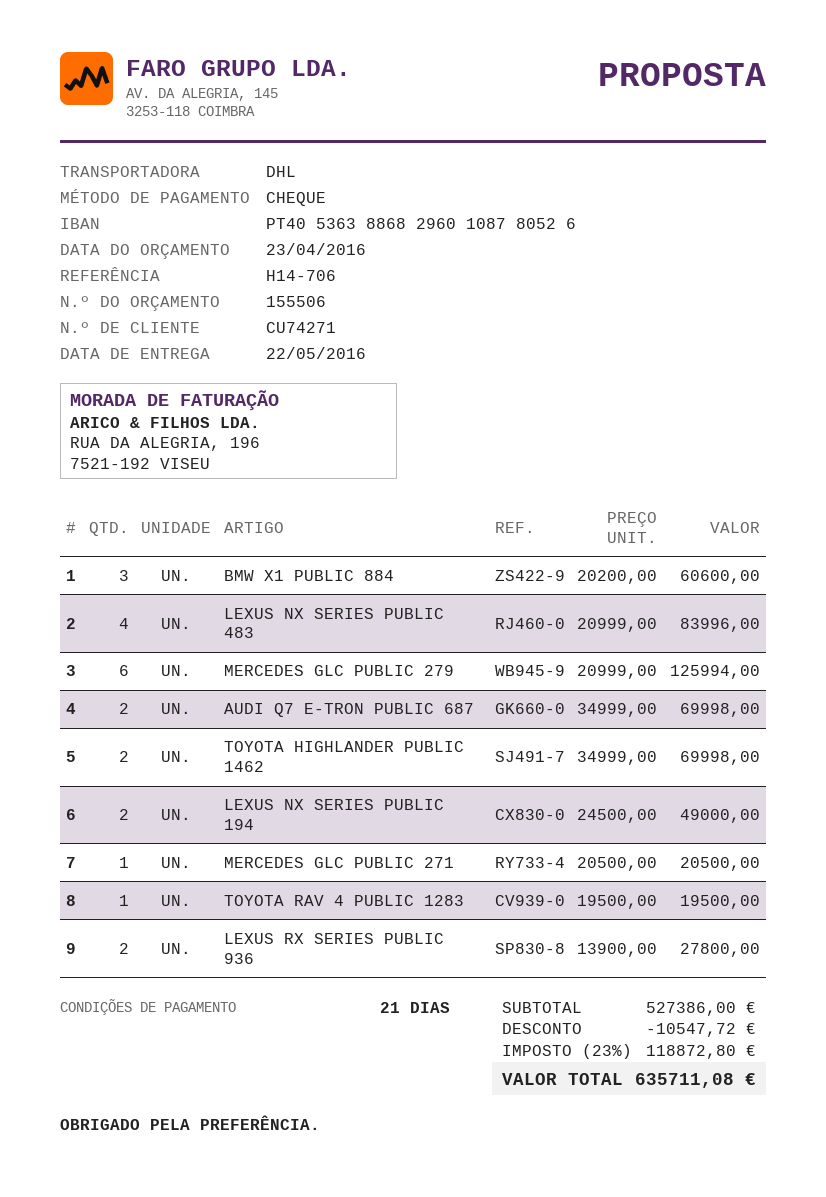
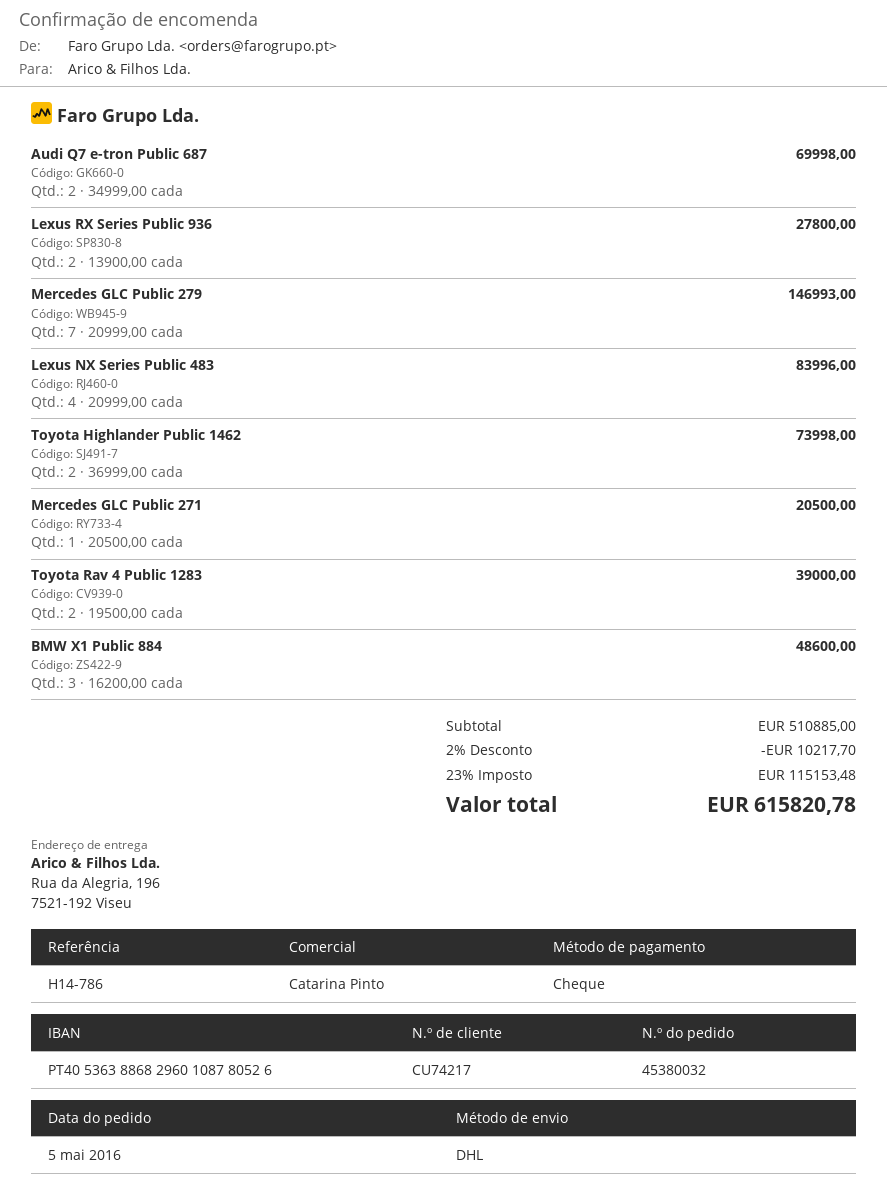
customer number: CU74271 -> CU74217
reference: H14-706 -> H14-786
BMW X1 PUBLIC 884: 3 x 20200.00 = 60600.00 -> 3 x 16200.00 = 48600.00
MERCEDES GLC PUBLIC 279: 6 x 20999.00 = 125994.00 -> 7 x 20999.00 = 146993.00
TOYOTA HIGHLANDER PUBLIC 1462: 2 x 34999.00 = 69998.00 -> 2 x 36999.00 = 73998.00
LEXUS NX SERIES PUBLIC 194: 2 x 24500.00 = 49000.00 -> none
TOYOTA RAV 4 PUBLIC 1283: 1 x 19500.00 = 19500.00 -> 2 x 19500.00 = 39000.00
subtotal: 527386.00 -> 510885.00
discount: 10547.72 -> 10217.70
tax: 23% = 118872.80 -> 23% = 115153.48
total: 635711.08 -> 615820.78

